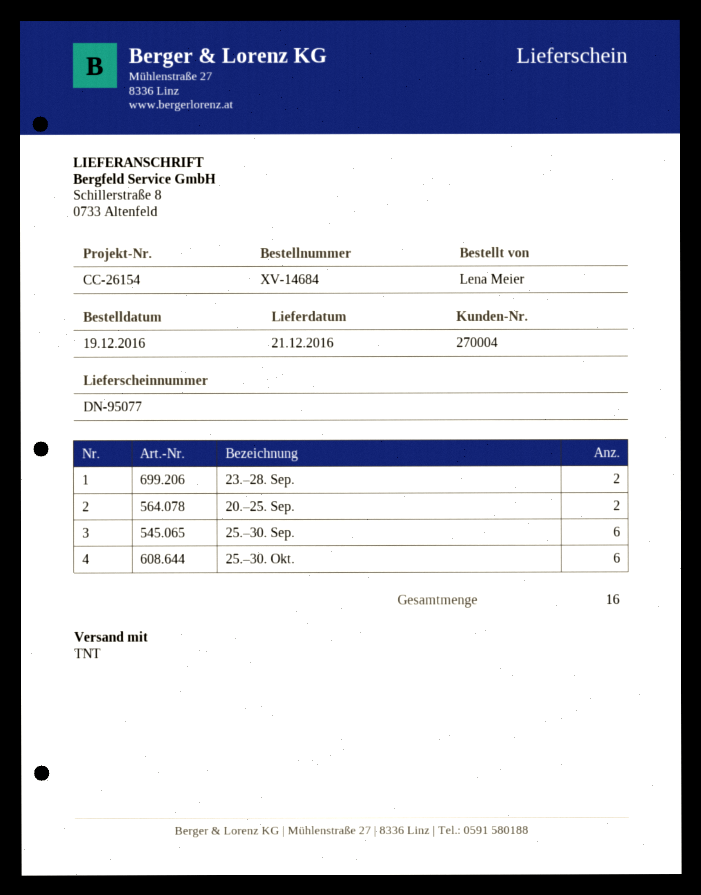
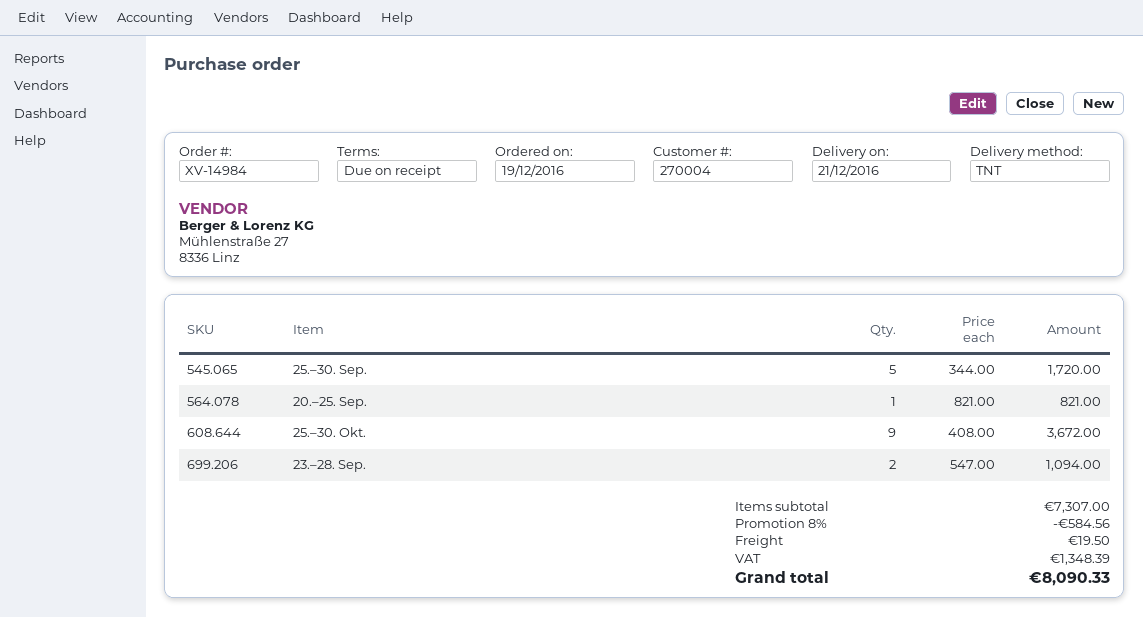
order number: XV-14684 -> XV-14984
20.–25. Sep.: 2 -> 1
25.–30. Sep.: 6 -> 5
25.–30. Okt.: 6 -> 9

